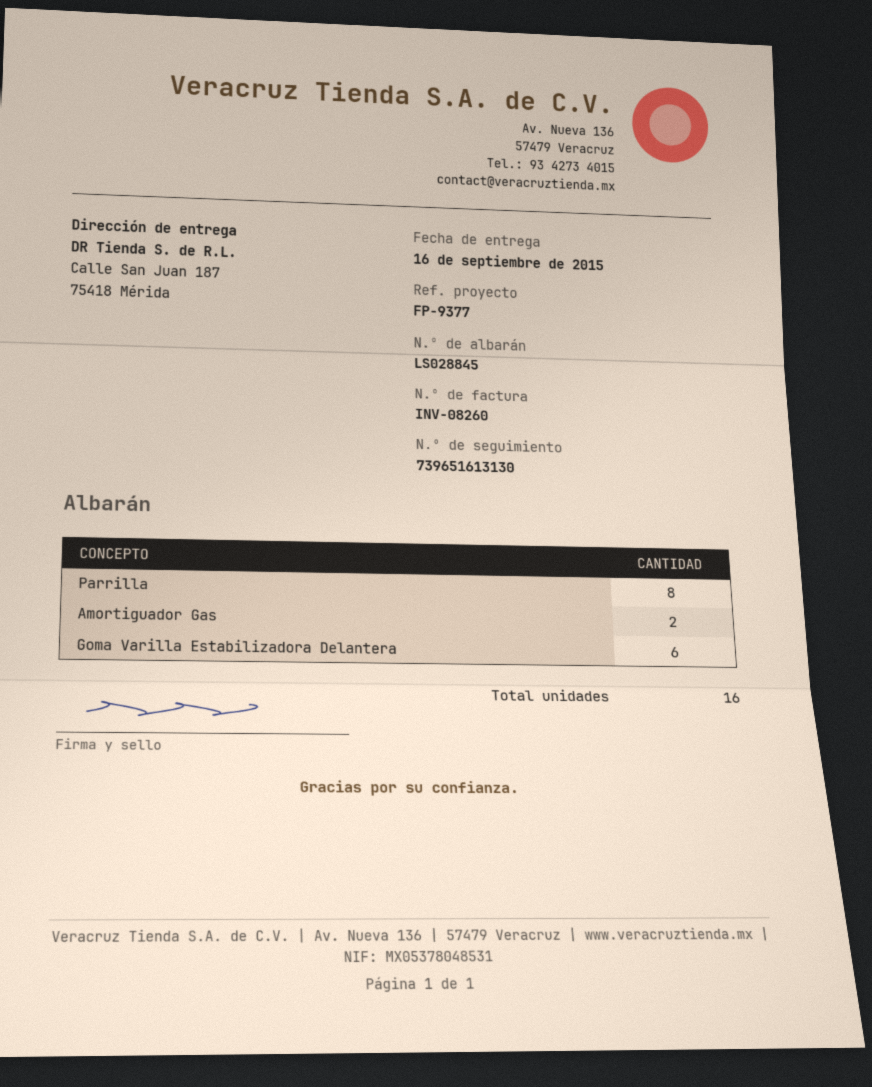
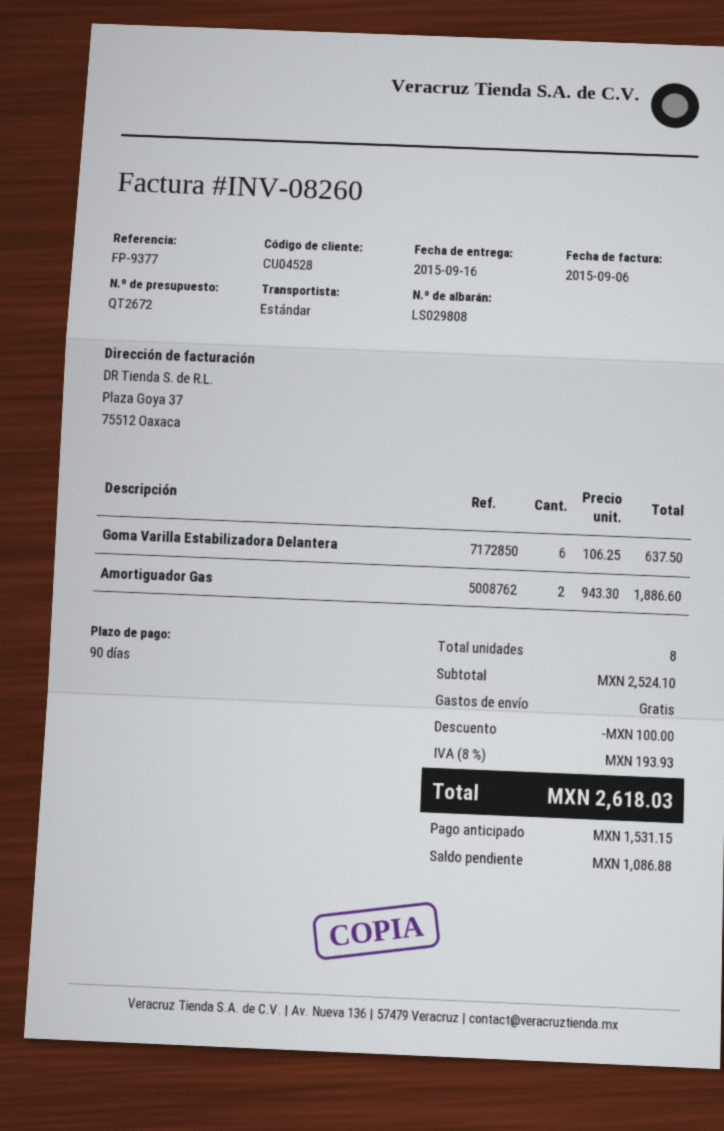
delivery note number: LS028845 -> LS029808
Parrilla: 8 -> none
total quantity: 16 -> 8

